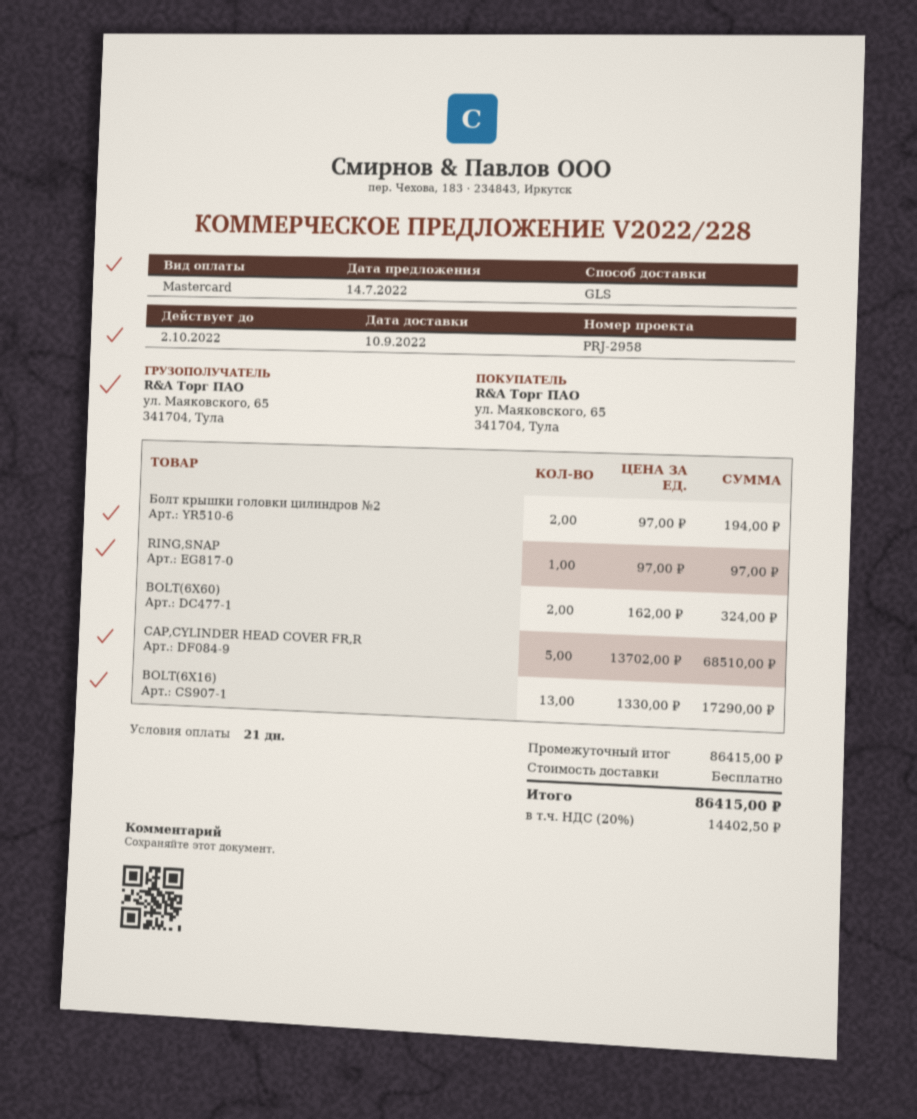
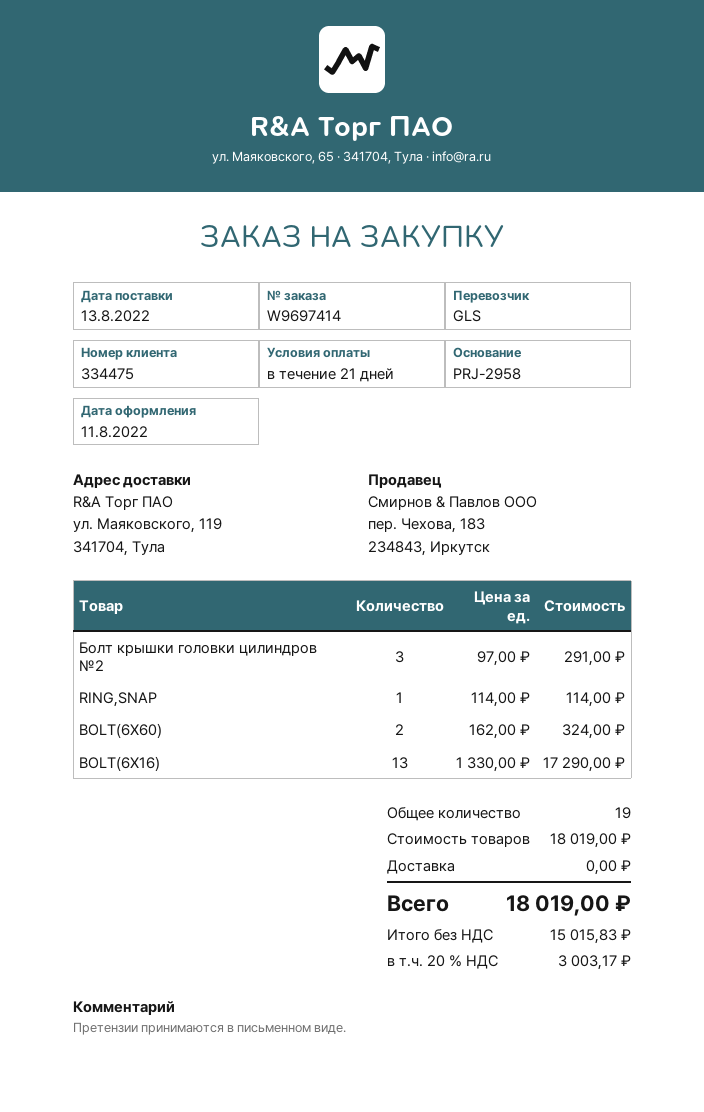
delivery date: 2022-09-10 -> 2022-08-13
ship to: ул. Маяковского, 65, 341704, Тула -> ул. Маяковского, 119, 341704, Тула
Болт крышки головки цилиндров №2: 2 x 97.00 = 194.00 -> 3 x 97.00 = 291.00
RING,SNAP: 1 x 97.00 = 97.00 -> 1 x 114.00 = 114.00
CAP,CYLINDER HEAD COVER FR,R: 5 x 13702.00 = 68510.00 -> none
subtotal: 86415.00 -> 18019.00
tax: 20% = 14402.50 -> 20% = 3003.17
total: 86415.00 -> 18019.00

